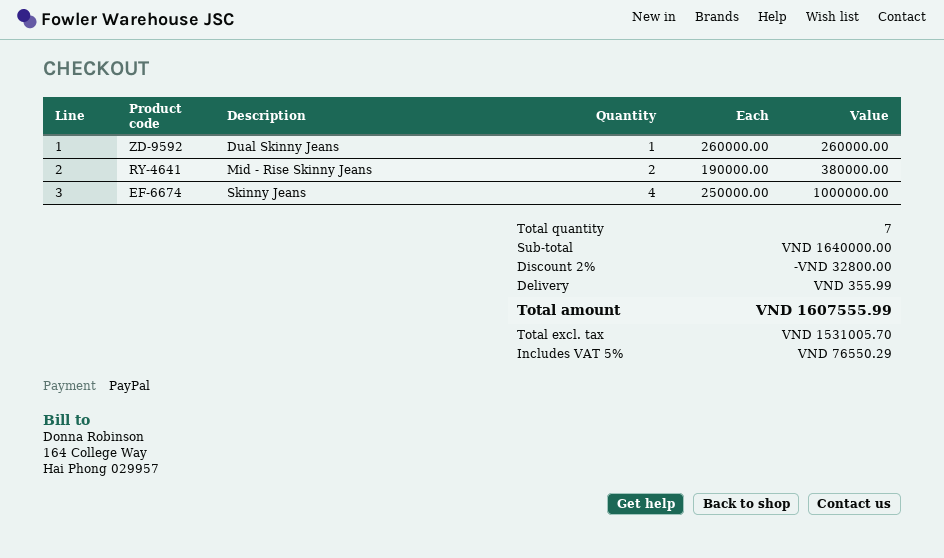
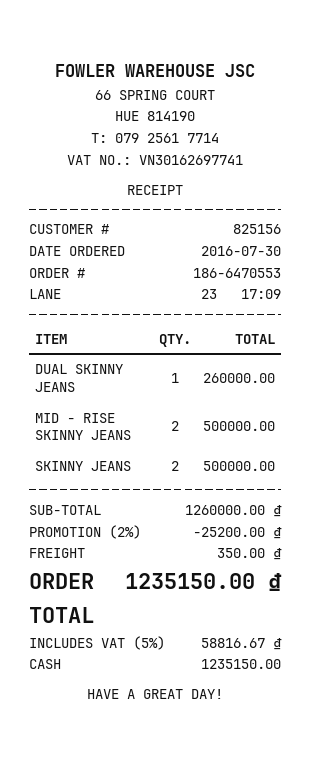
payment method: PayPal -> cash
Mid - Rise Skinny Jeans: 2 for 380000.00 -> 2 for 500000.00
Skinny Jeans: 4 for 1000000.00 -> 2 for 500000.00
subtotal: 1640000.00 -> 1260000.00
discount: 2% = 32800.00 -> 2% = 25200.00
shipping: 355.99 -> 350.00
tax: 5% = 76550.29 -> 5% = 58816.67
total: 1607555.99 -> 1235150.00

